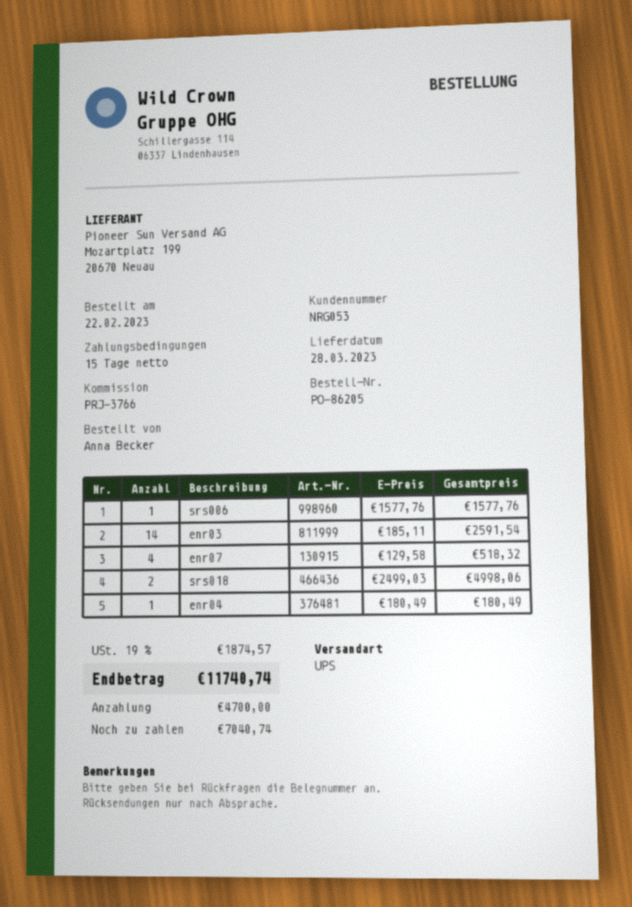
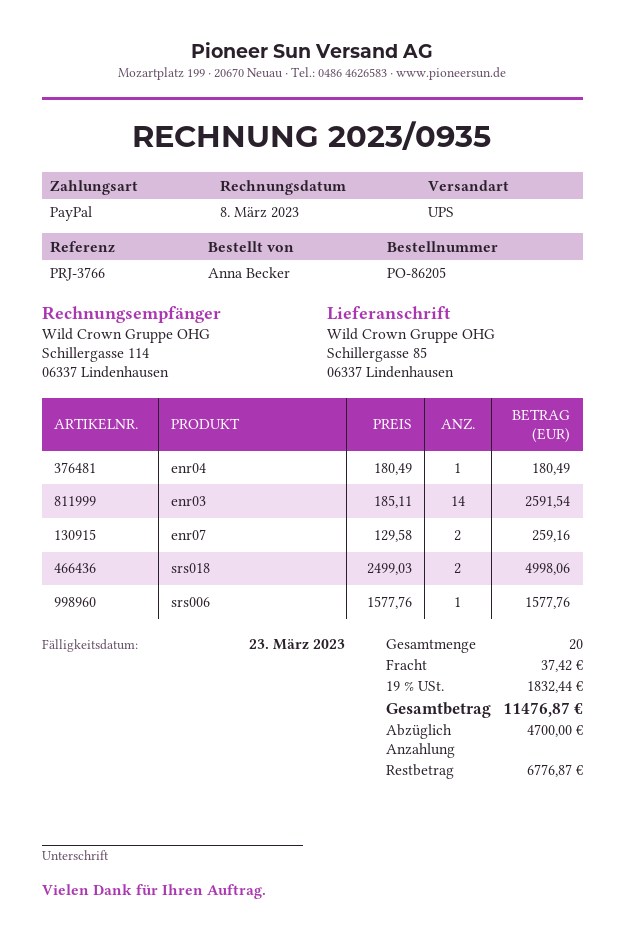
enr07: 4 x 129.58 = 518.32 -> 2 x 129.58 = 259.16
shipping: none -> 37.42
tax: 19% = 1874.57 -> 19% = 1832.44
total: 11740.74 -> 11476.87
balance: 7040.74 -> 6776.87

